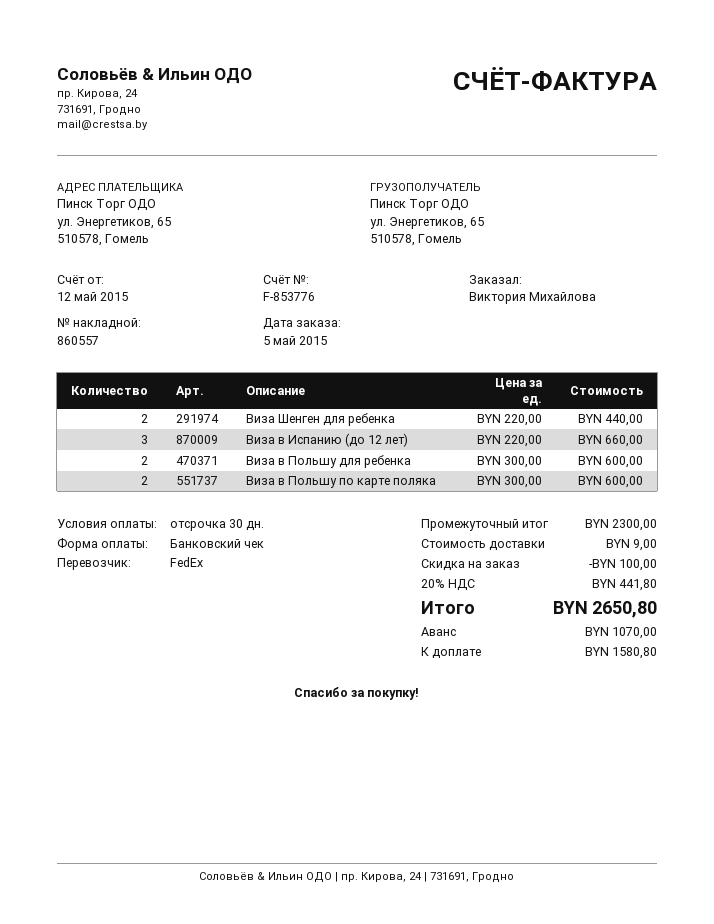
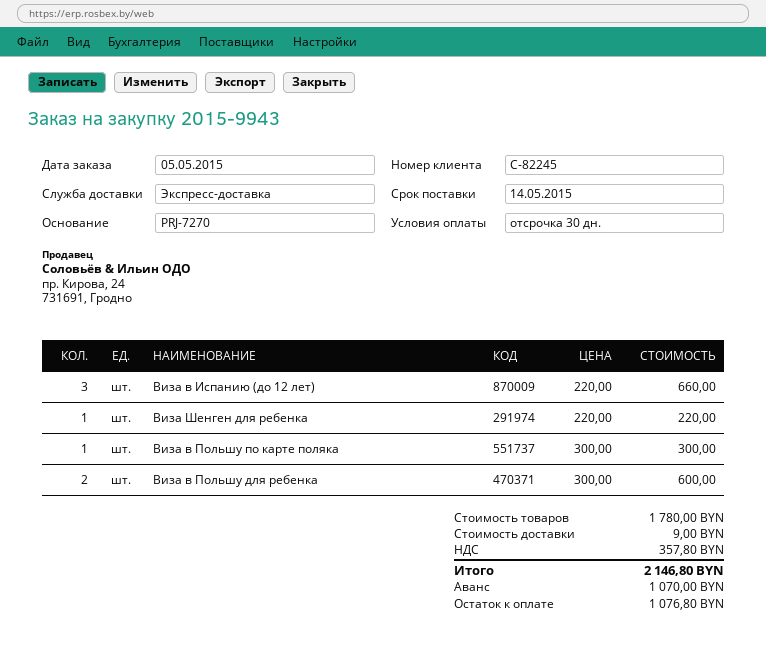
shipping method: FedEx -> express
Виза Шенген для ребенка: 2 x 220.00 = 440.00 -> 1 x 220.00 = 220.00
Виза в Польшу по карте поляка: 2 x 300.00 = 600.00 -> 1 x 300.00 = 300.00
subtotal: 2300.00 -> 1780.00
discount: 100.00 -> none
tax: 441.80 -> 357.80
total: 2650.80 -> 2146.80
balance: 1580.80 -> 1076.80

